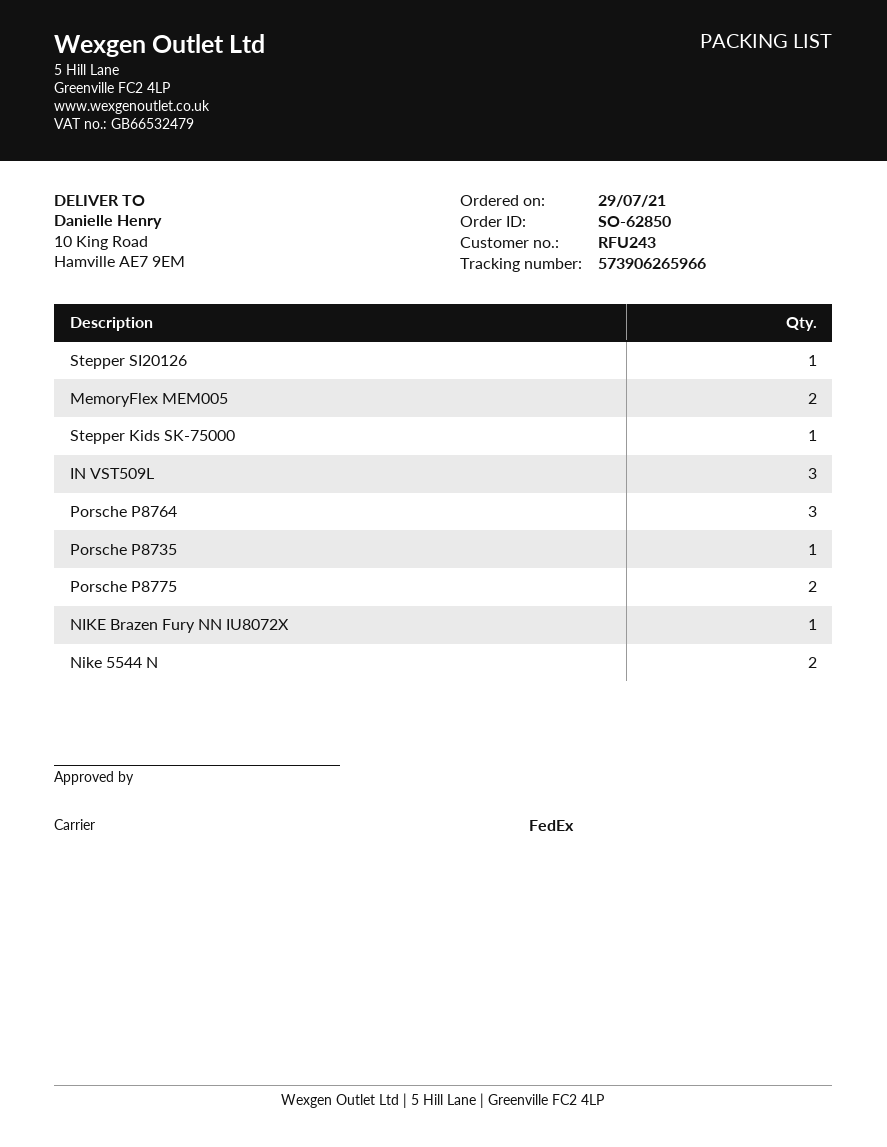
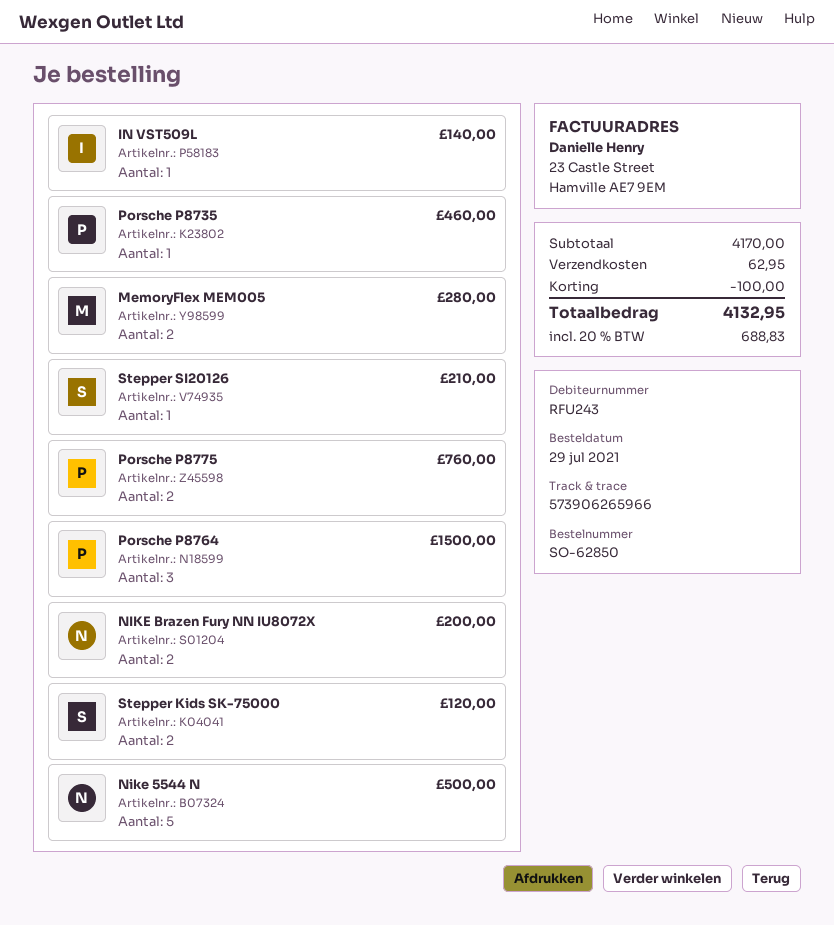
Stepper Kids SK-75000: 1 -> 2
IN VST509L: 3 -> 1
NIKE Brazen Fury NN IU8072X: 1 -> 2
Nike 5544 N: 2 -> 5

